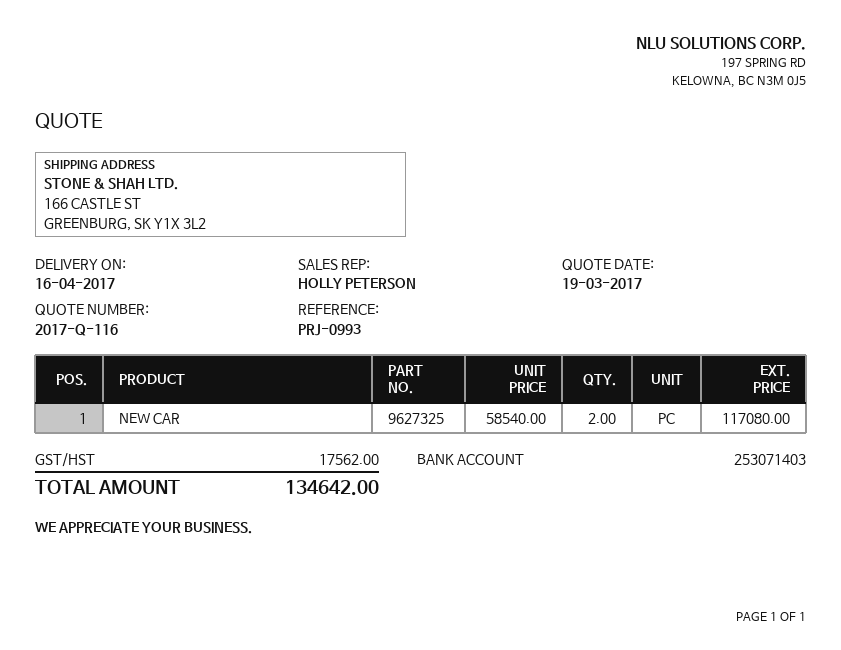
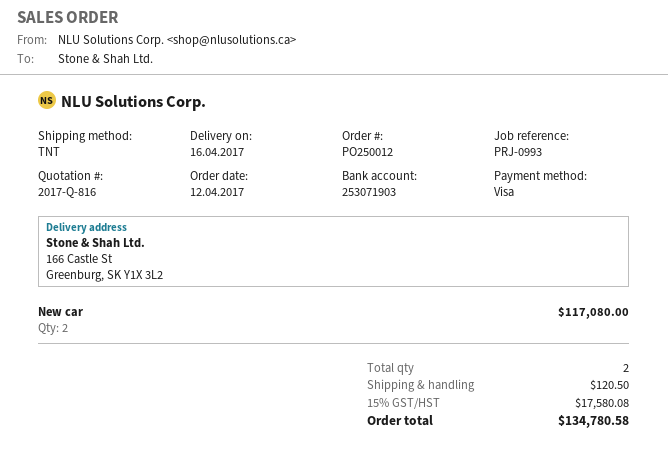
quote number: 2017-Q-116 -> 2017-Q-816
bank account: 253071403 -> 253071903
shipping: none -> 120.50
tax: 17562.00 -> 17580.08
total: 134642.00 -> 134780.58

